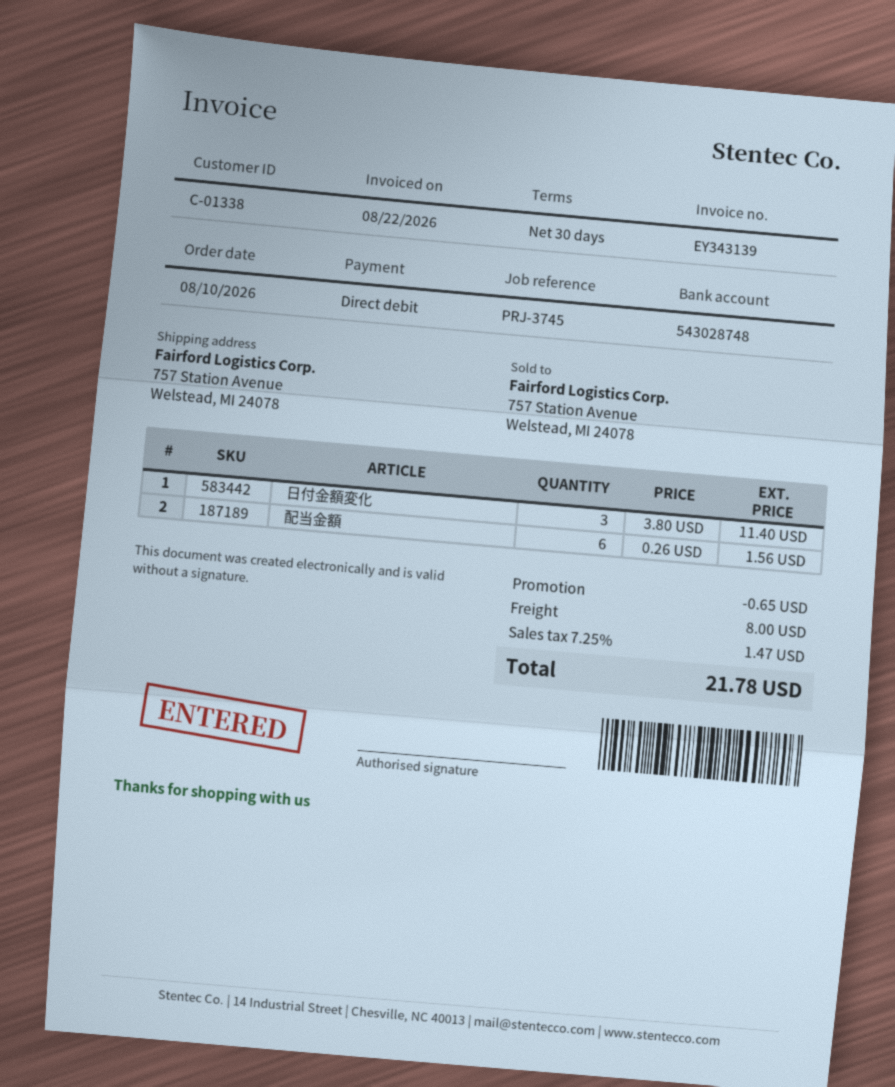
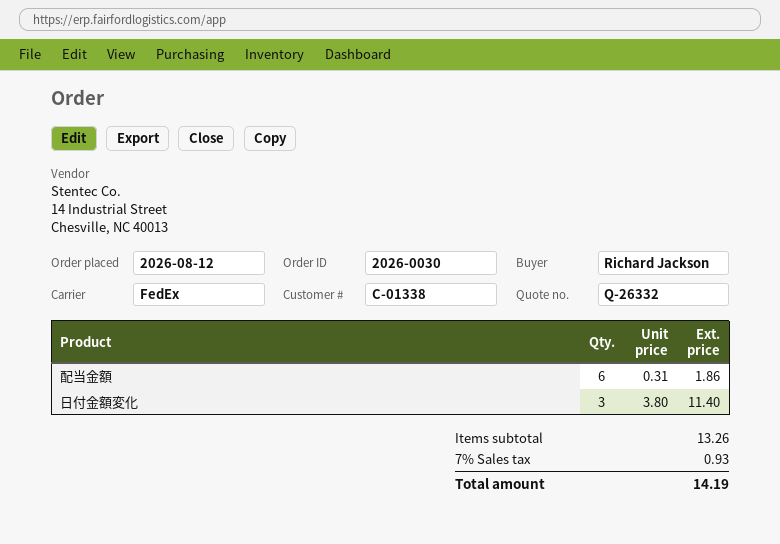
order date: 2026-08-10 -> 2026-08-12
配当金額: 6 x 0.26 = 1.56 -> 6 x 0.31 = 1.86
discount: 0.65 -> none
shipping: 8.00 -> none
tax: 7.25% = 1.47 -> 7% = 0.93
total: 21.78 -> 14.19

